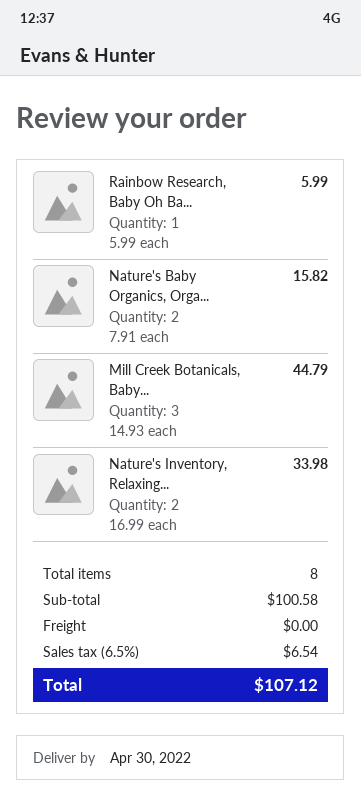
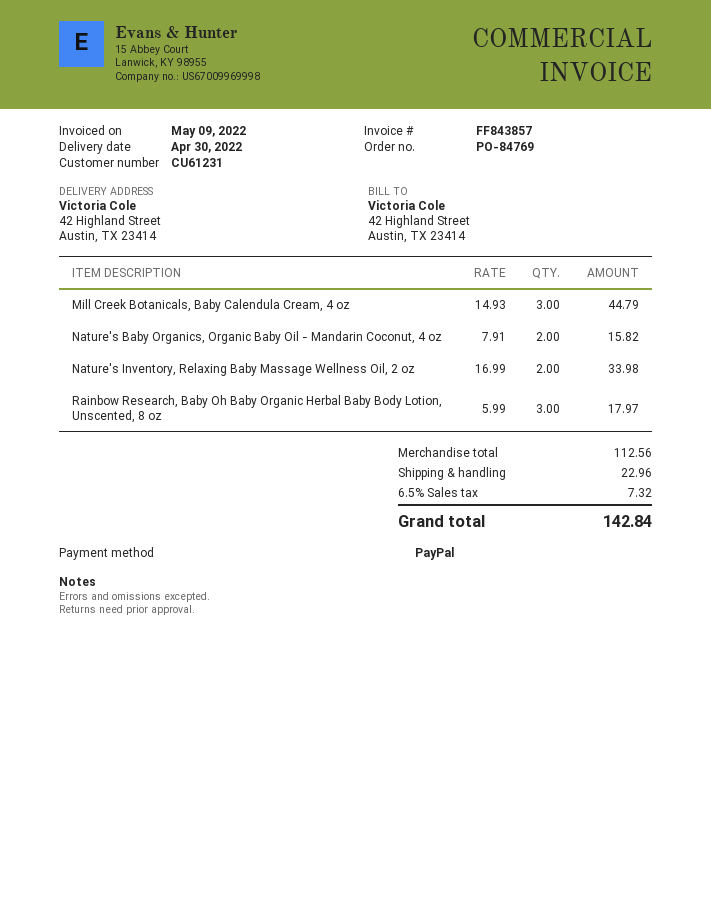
Rainbow Research, Baby Oh Ba...: 1 x 5.99 = 5.99 -> 3 x 5.99 = 17.97
subtotal: 100.58 -> 112.56
shipping: 0.00 -> 22.96
tax: 6.5% = 6.54 -> 6.5% = 7.32
total: 107.12 -> 142.84

